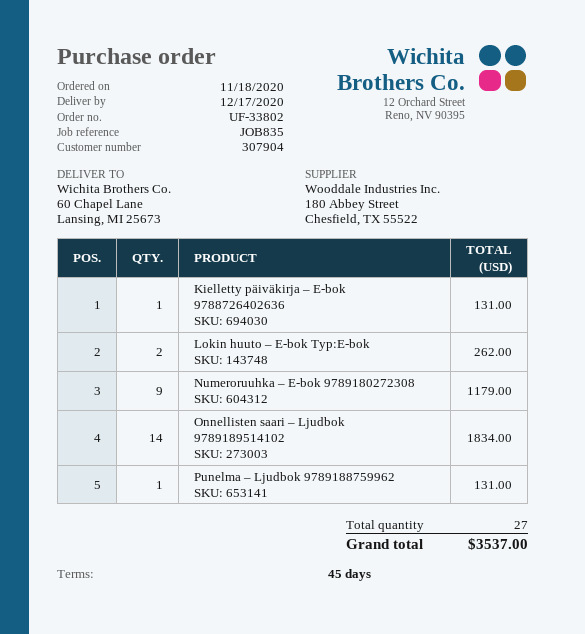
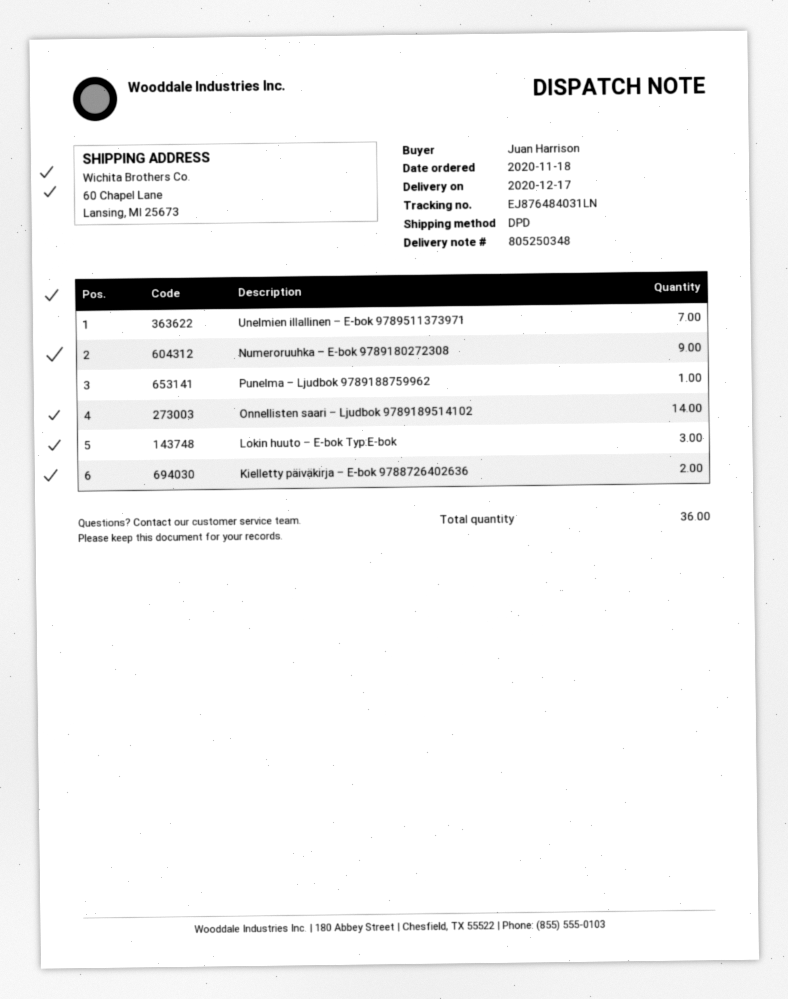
Kielletty päiväkirja – E-bok 9788726402636: 1 -> 2
Lokin huuto – E-bok Typ:E-bok: 2 -> 3
Unelmien illallinen – E-bok 9789511373971: none -> 7
total quantity: 27 -> 36

